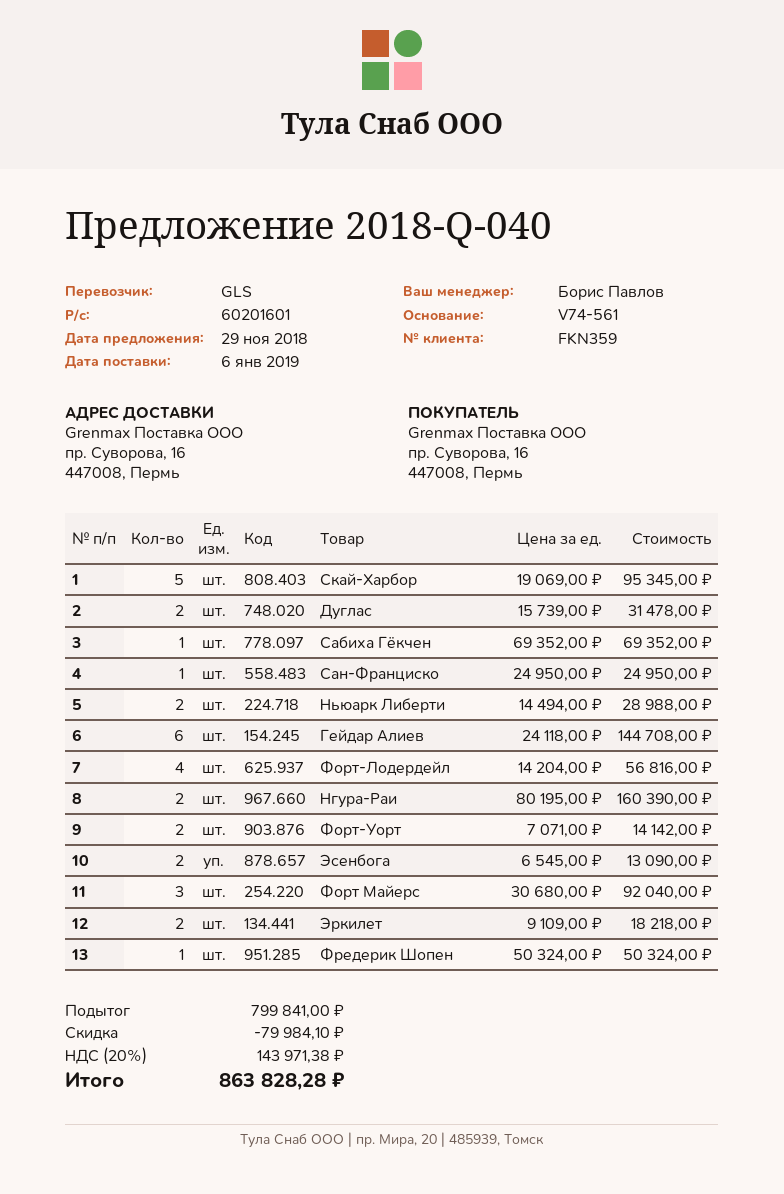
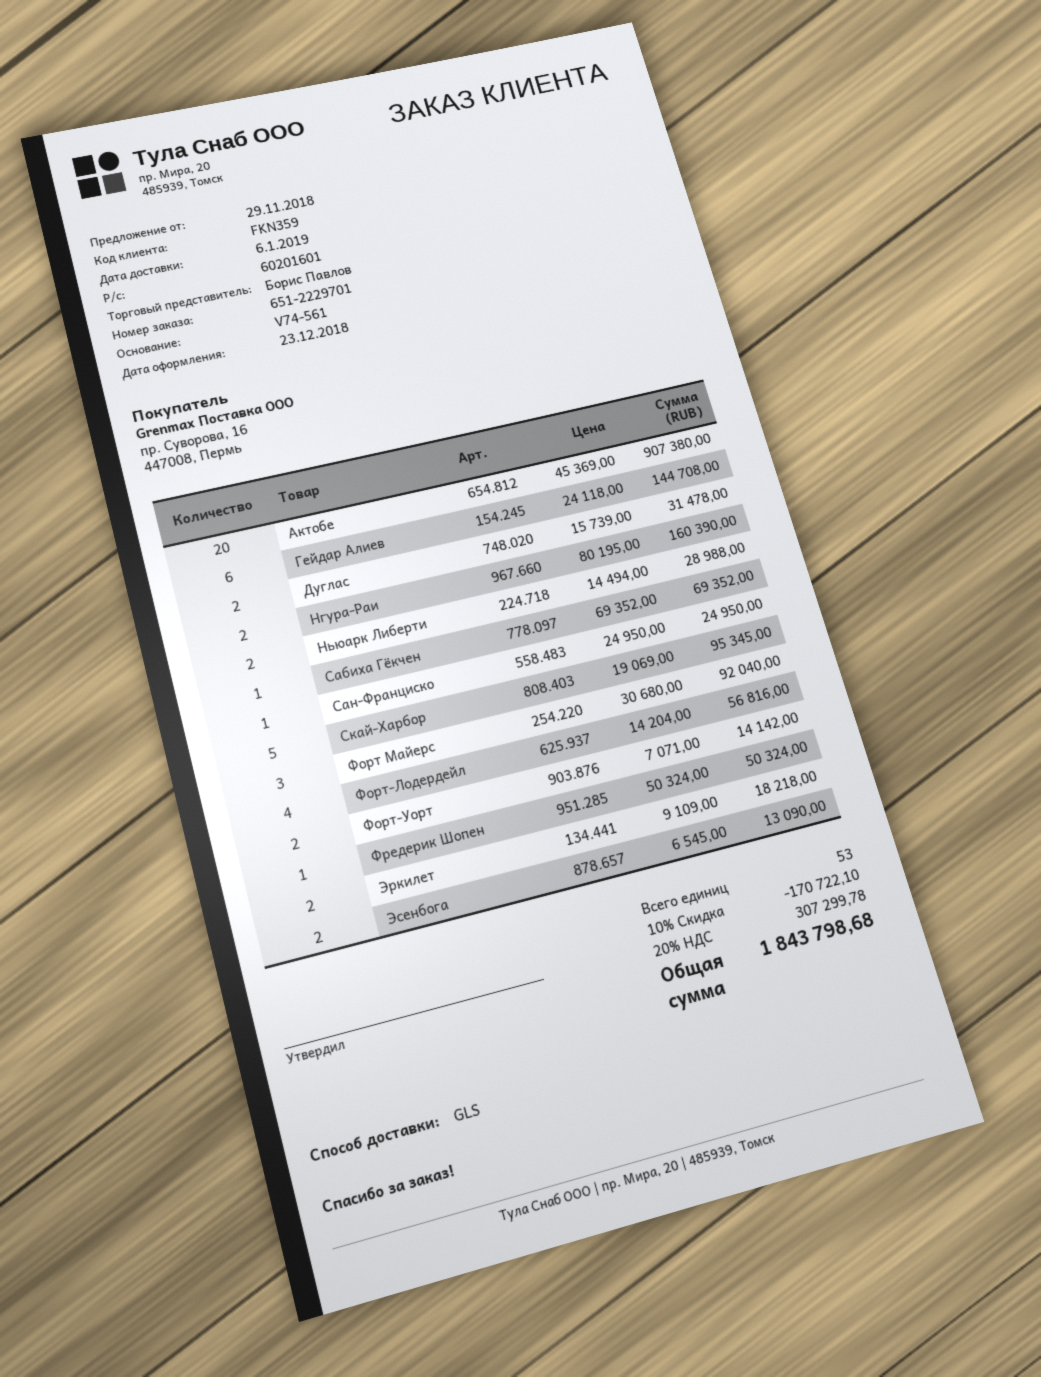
Актобе: none -> 20 x 45369.00 = 907380.00
discount: 79984.10 -> 170722.10
tax: 20% = 143971.38 -> 20% = 307299.78
total: 863828.28 -> 1843798.68

